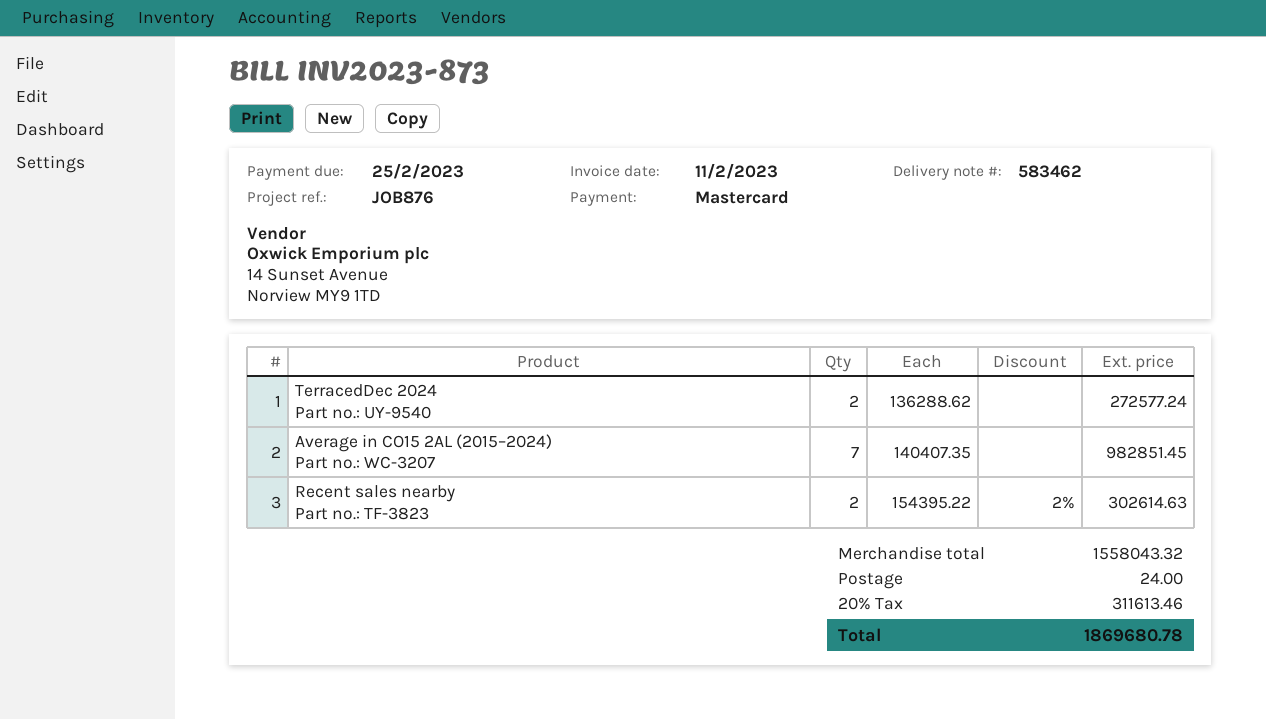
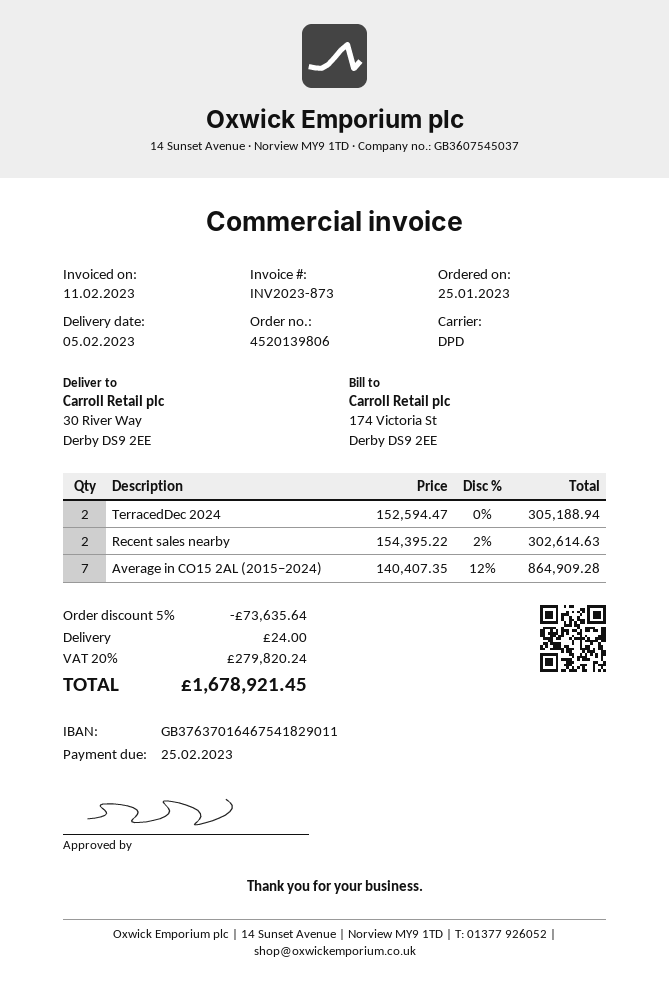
TerracedDec 2024: 2 x 136288.62 = 272577.24 -> 2 x 152594.47 = 305188.94
Average in CO15 2AL (2015–2024): 7 x 140407.35 = 982851.45 -> 7 x 140407.35 - 12% = 864909.28
discount: none -> 5% = 73635.64
tax: 20% = 311613.46 -> 20% = 279820.24
total: 1869680.78 -> 1678921.45

